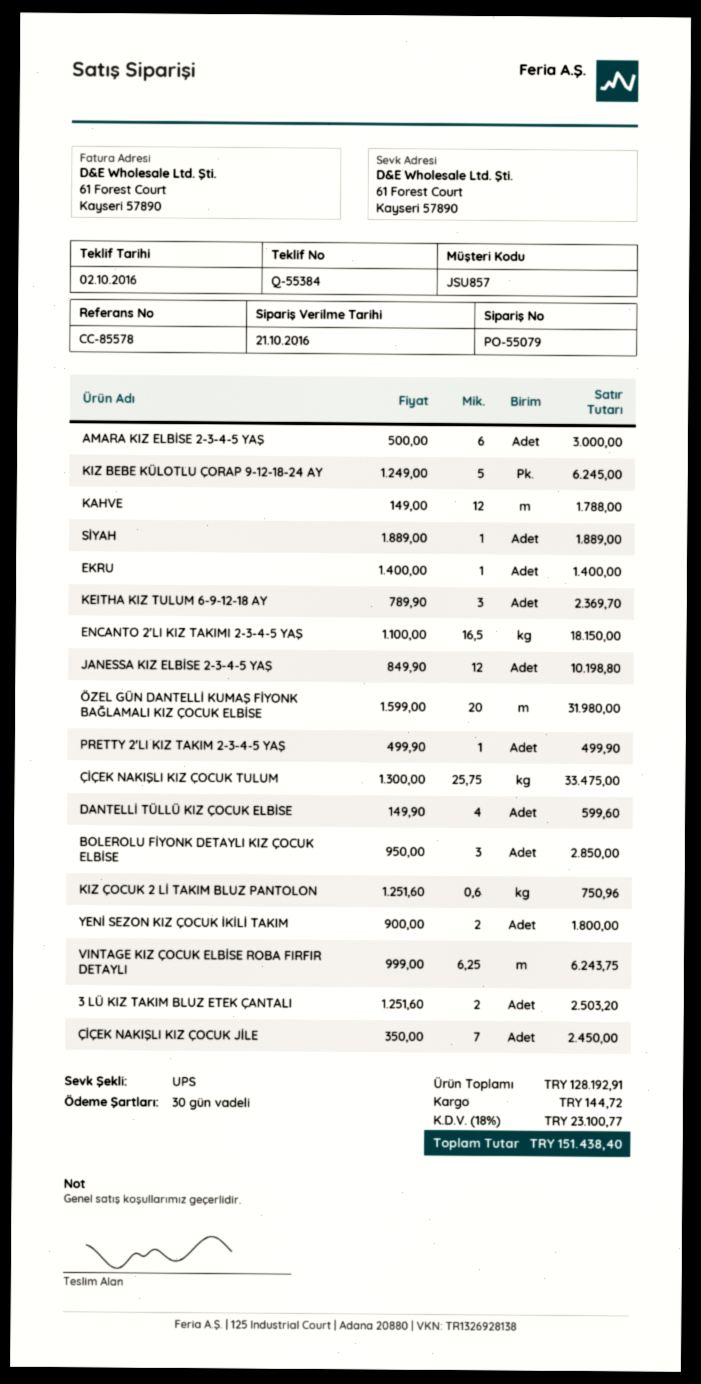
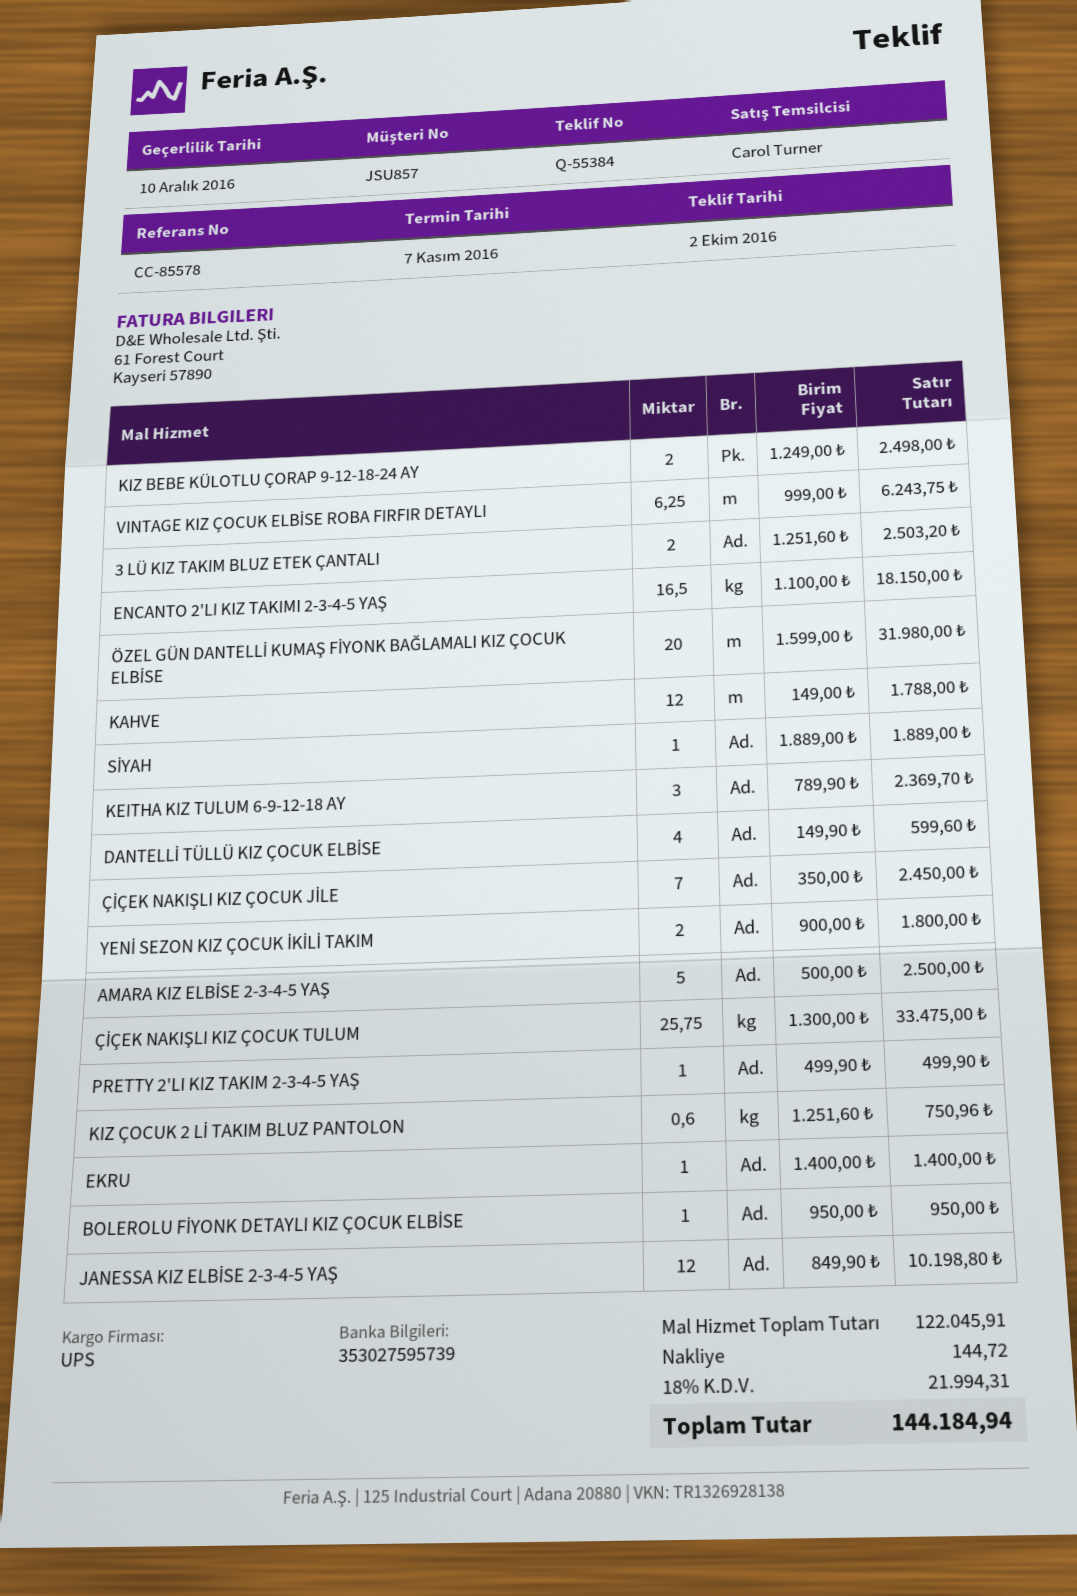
AMARA KIZ ELBİSE 2-3-4-5 YAŞ: 6 x 500.00 = 3000.00 -> 5 x 500.00 = 2500.00
KIZ BEBE KÜLOTLU ÇORAP 9-12-18-24 AY: 5 x 1249.00 = 6245.00 -> 2 x 1249.00 = 2498.00
BOLEROLU FİYONK DETAYLI KIZ ÇOCUK ELBİSE: 3 x 950.00 = 2850.00 -> 1 x 950.00 = 950.00
subtotal: 128192.91 -> 122045.91
tax: 18% = 23100.77 -> 18% = 21994.31
total: 151438.40 -> 144184.94

